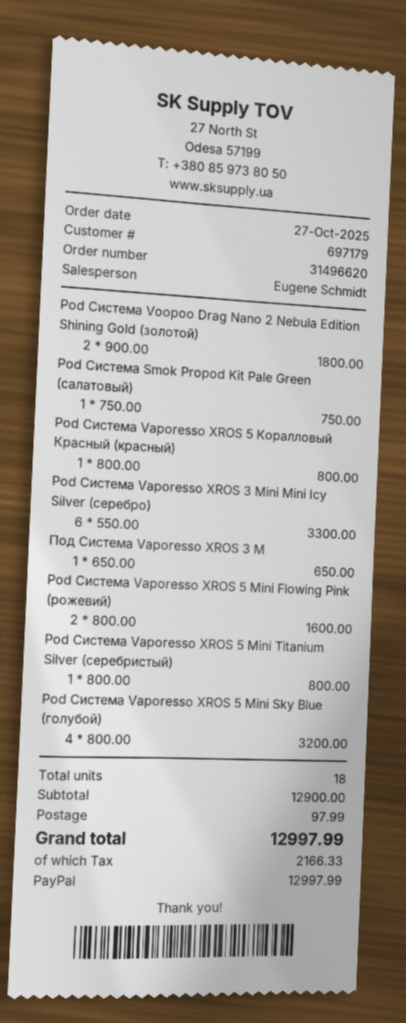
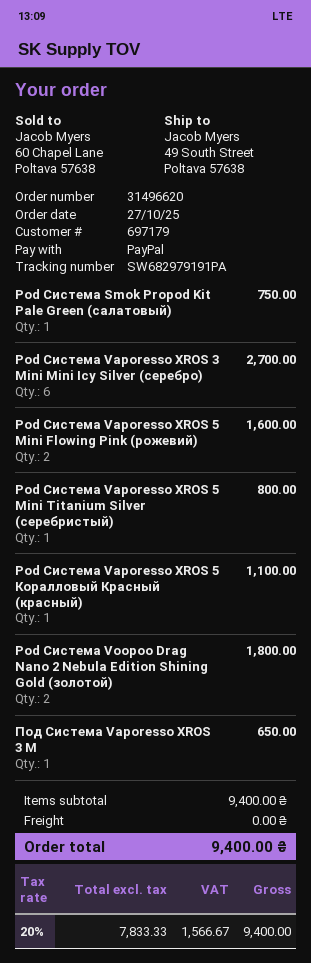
Pod Система Vaporesso XROS 5 Коралловый Красный (красный): 1 for 800.00 -> 1 for 1100.00
Pod Система Vaporesso XROS 3 Mini Mini Icy Silver (серебро): 6 for 3300.00 -> 6 for 2700.00
Pod Система Vaporesso XROS 5 Mini Sky Blue (голубой): 4 for 3200.00 -> none
subtotal: 12900.00 -> 9400.00
shipping: 97.99 -> 0.00
tax: 2166.33 -> 1566.67
total: 12997.99 -> 9400.00

